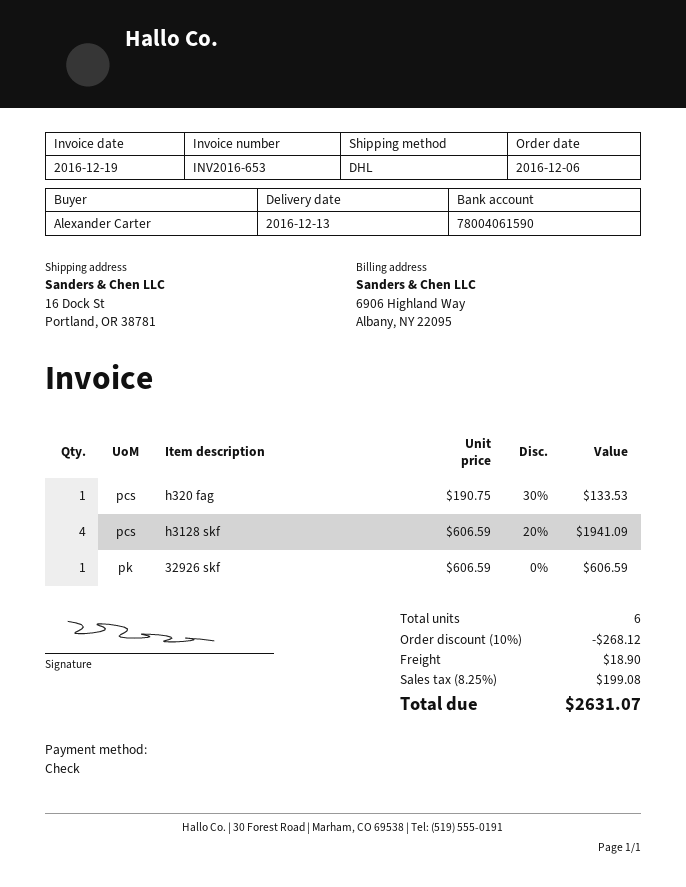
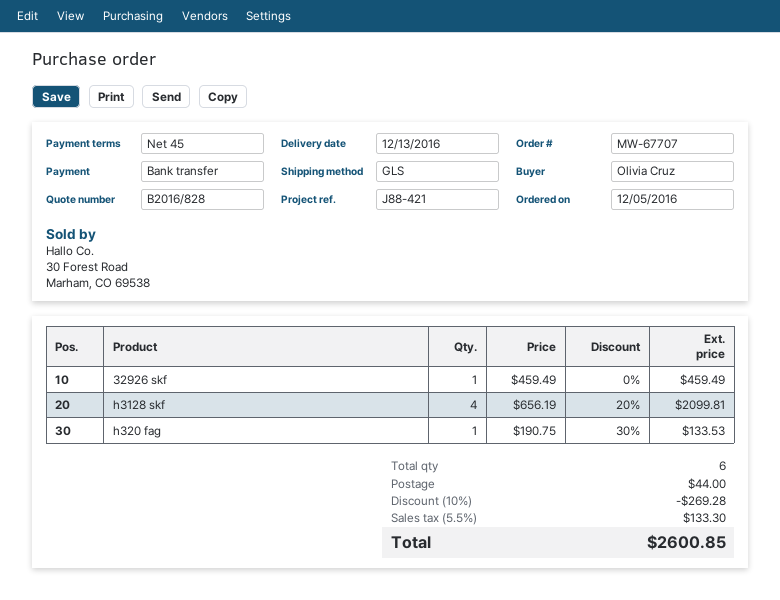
order date: 2016-12-06 -> 2016-12-05
ordered by: Alexander Carter -> Olivia Cruz
payment method: cheque -> bank transfer
shipping method: DHL -> GLS
h3128 skf: 4 x 606.59 - 20% = 1941.09 -> 4 x 656.19 - 20% = 2099.81
32926 skf: 1 x 606.59 = 606.59 -> 1 x 459.49 = 459.49
discount: 10% = 268.12 -> 10% = 269.28
shipping: 18.90 -> 44.00
tax: 8.25% = 199.08 -> 5.5% = 133.30
total: 2631.07 -> 2600.85

